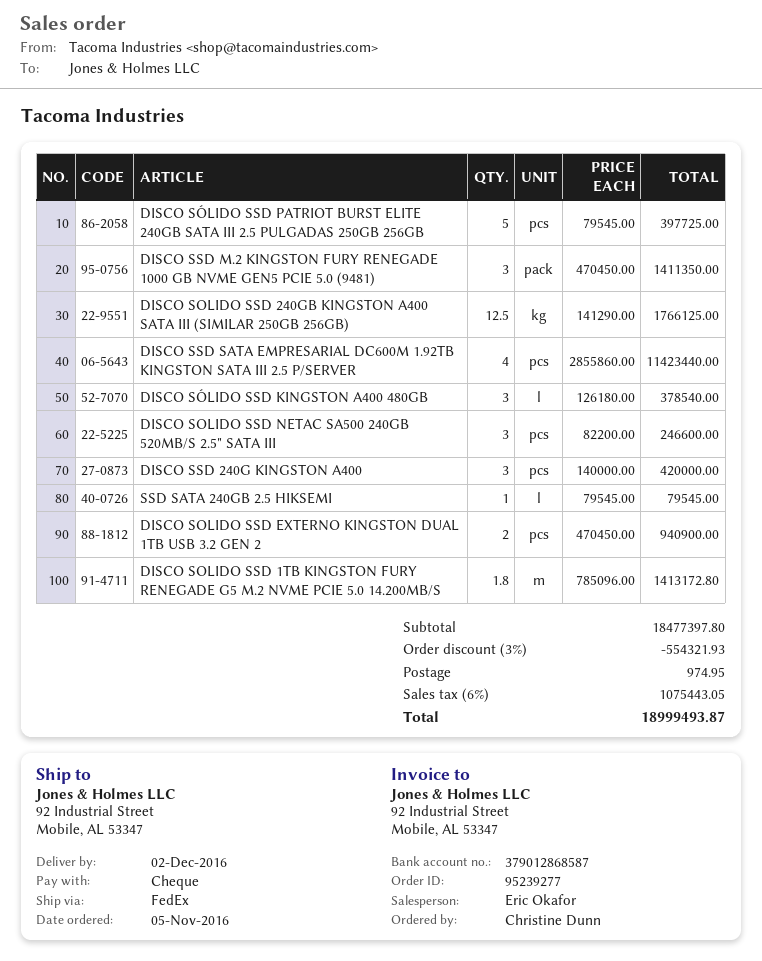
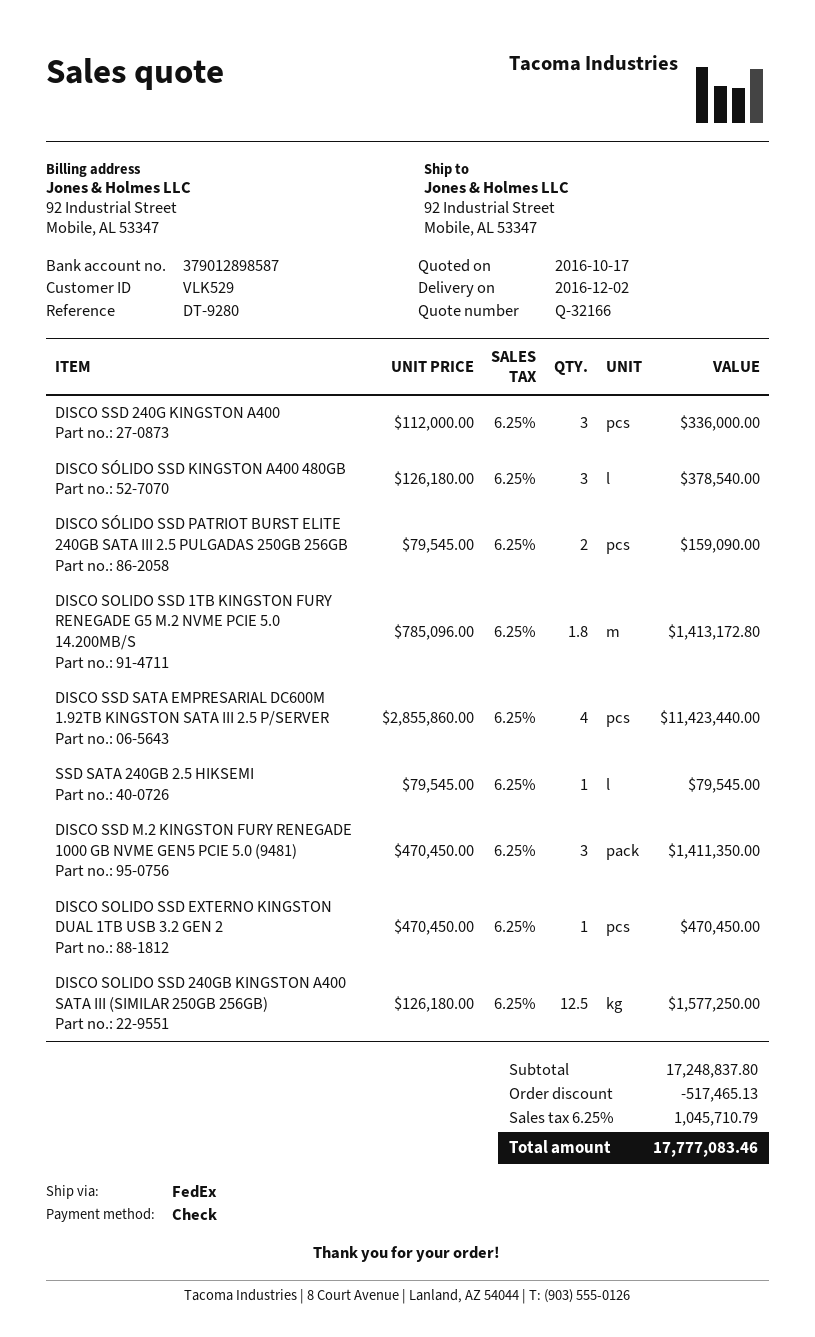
bank account: 379012868587 -> 379012898587
DISCO SÓLIDO SSD PATRIOT BURST ELITE 240GB SATA III 2.5 PULGADAS 250GB 256GB: 5 x 79545.00 = 397725.00 -> 2 x 79545.00 = 159090.00
DISCO SOLIDO SSD 240GB KINGSTON A400 SATA III (SIMILAR 250GB 256GB): 12.5 x 141290.00 = 1766125.00 -> 12.5 x 126180.00 = 1577250.00
DISCO SOLIDO SSD NETAC SA500 240GB 520MB/S 2.5" SATA III: 3 x 82200.00 = 246600.00 -> none
DISCO SSD 240G KINGSTON A400: 3 x 140000.00 = 420000.00 -> 3 x 112000.00 = 336000.00
DISCO SOLIDO SSD EXTERNO KINGSTON DUAL 1TB USB 3.2 GEN 2: 2 x 470450.00 = 940900.00 -> 1 x 470450.00 = 470450.00
subtotal: 18477397.80 -> 17248837.80
discount: 554321.93 -> 517465.13
shipping: 974.95 -> none
tax: 6% = 1075443.05 -> 6.25% = 1045710.79
total: 18999493.87 -> 17777083.46

